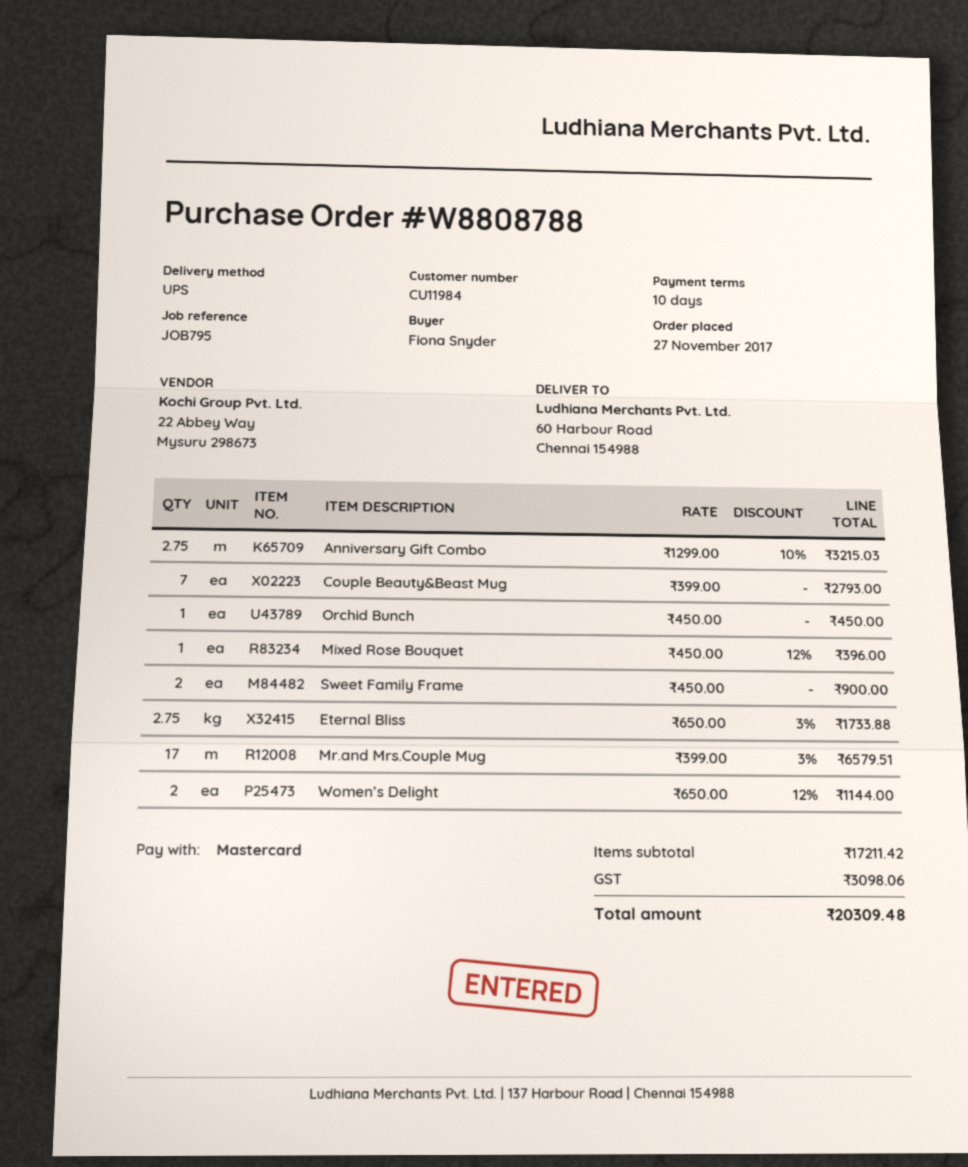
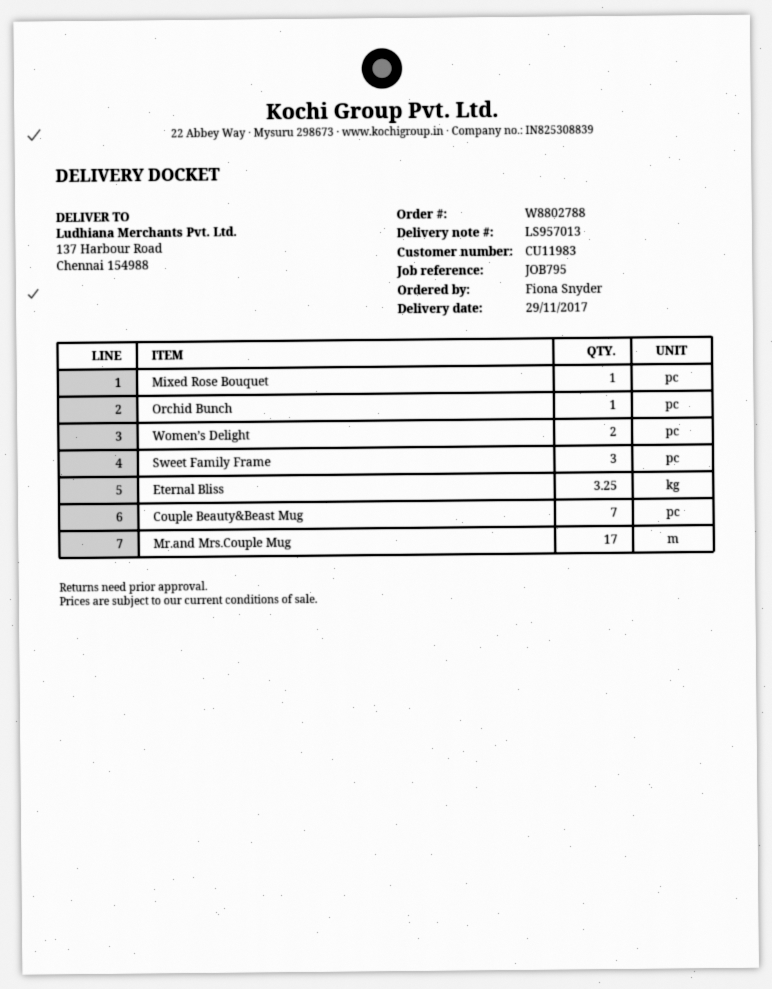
order number: W8808788 -> W8802788
customer number: CU11984 -> CU11983
ship to: 60 Harbour Road, Chennai 154988 -> 137 Harbour Road, Chennai 154988
Anniversary Gift Combo: 2.75 -> none
Sweet Family Frame: 2 -> 3
Eternal Bliss: 2.75 -> 3.25

